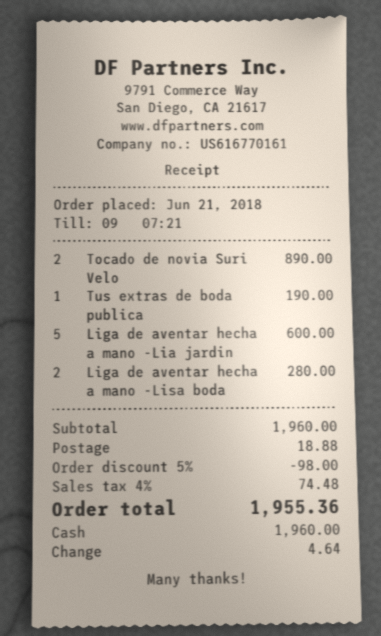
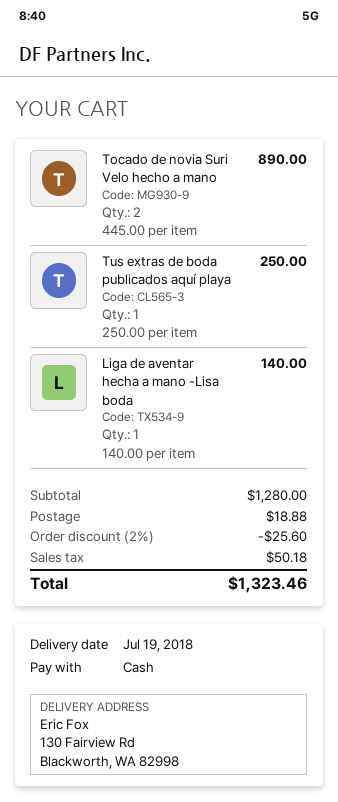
Tus extras de boda publica: 1 for 190.00 -> 1 for 250.00
Liga de aventar hecha a mano -Lia jardin: 5 for 600.00 -> none
Liga de aventar hecha a mano -Lisa boda: 2 for 280.00 -> 1 for 140.00
subtotal: 1960.00 -> 1280.00
discount: 5% = 98.00 -> 2% = 25.60
tax: 74.48 -> 50.18
total: 1955.36 -> 1323.46

